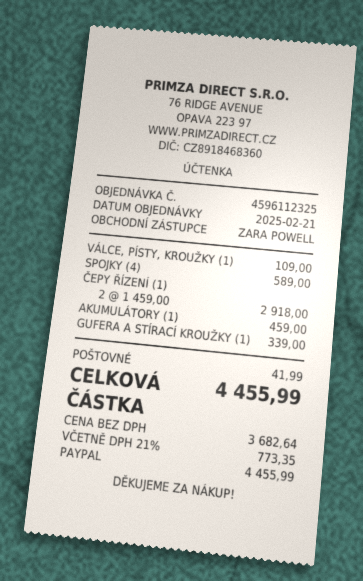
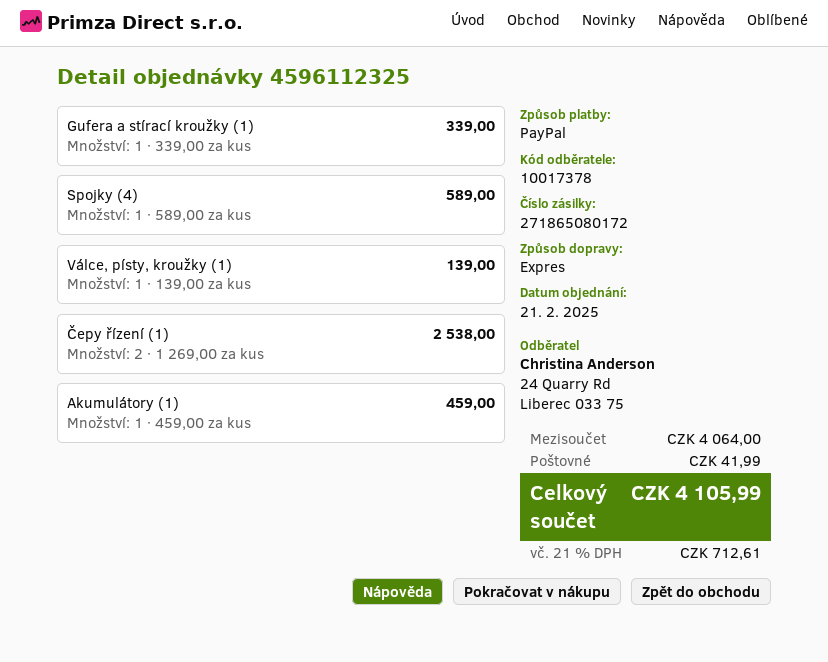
VÁLCE, PÍSTY, KROUŽKY (1): 1 x 109.00 = 109.00 -> 1 x 139.00 = 139.00
ČEPY ŘÍZENÍ (1): 2 x 1459.00 = 2918.00 -> 2 x 1269.00 = 2538.00
tax: 21% = 773.35 -> 21% = 712.61
total: 4455.99 -> 4105.99

